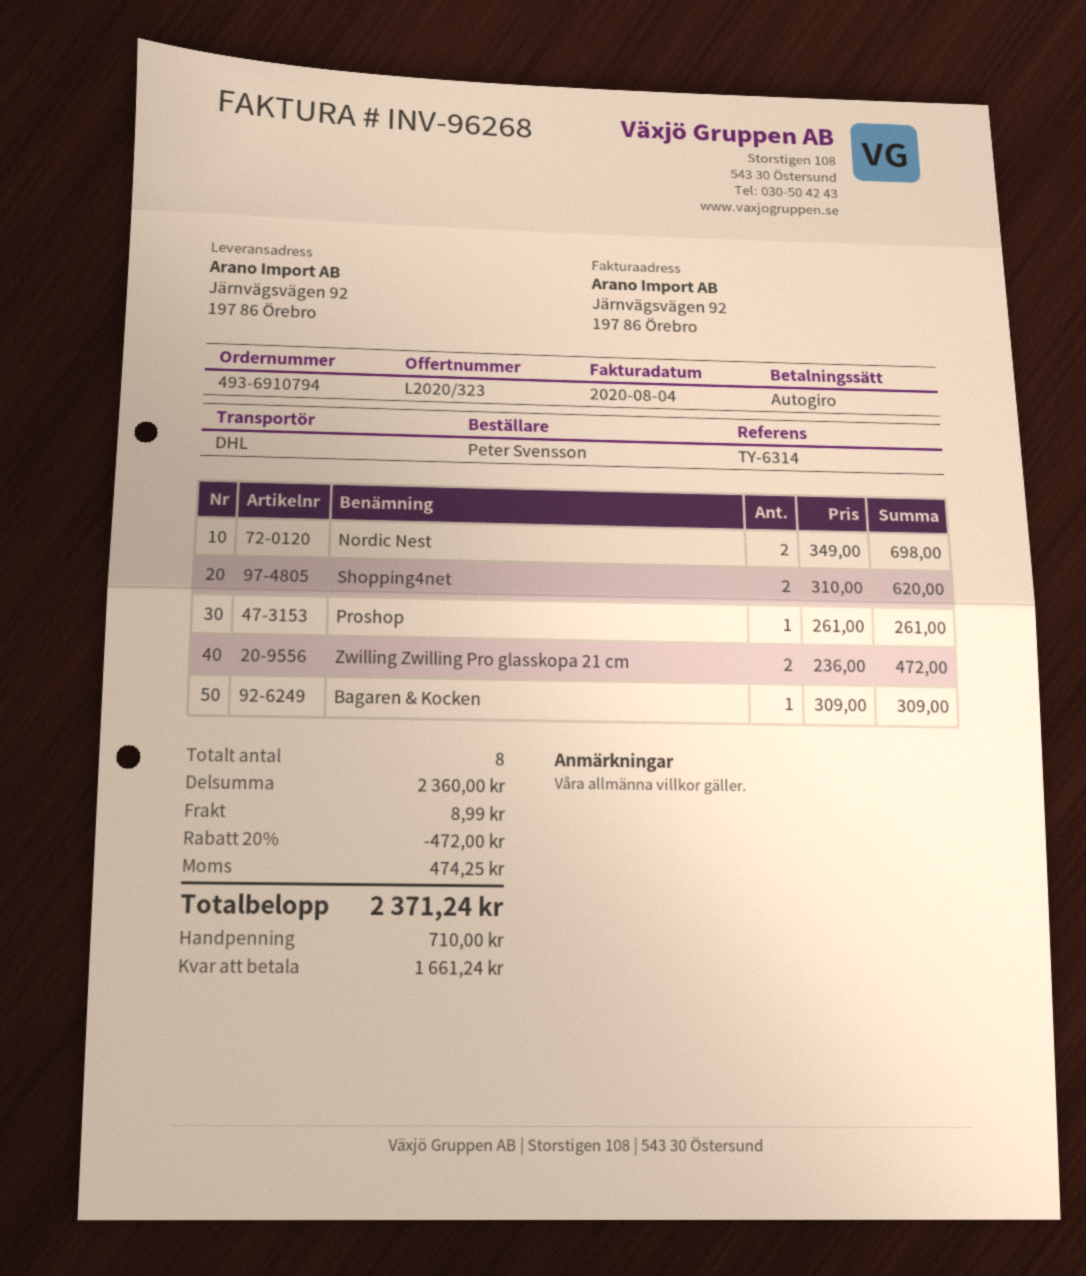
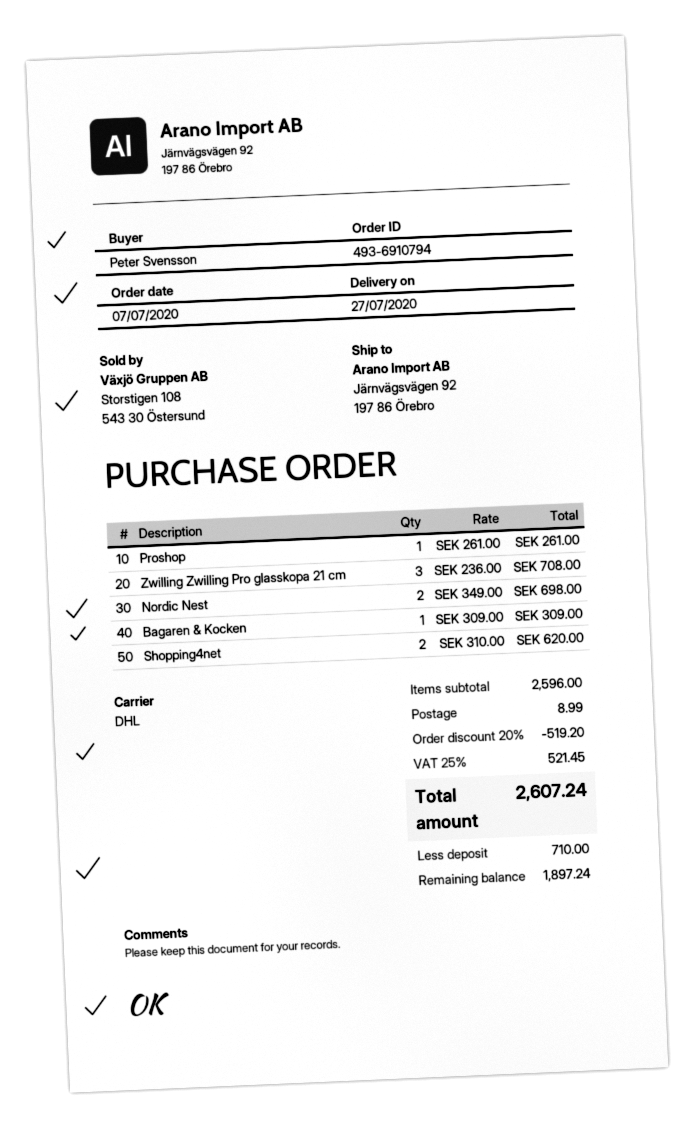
Zwilling Zwilling Pro glasskopa 21 cm: 2 x 236.00 = 472.00 -> 3 x 236.00 = 708.00
subtotal: 2360.00 -> 2596.00
discount: 20% = 472.00 -> 20% = 519.20
tax: 474.25 -> 521.45
total: 2371.24 -> 2607.24
balance: 1661.24 -> 1897.24

